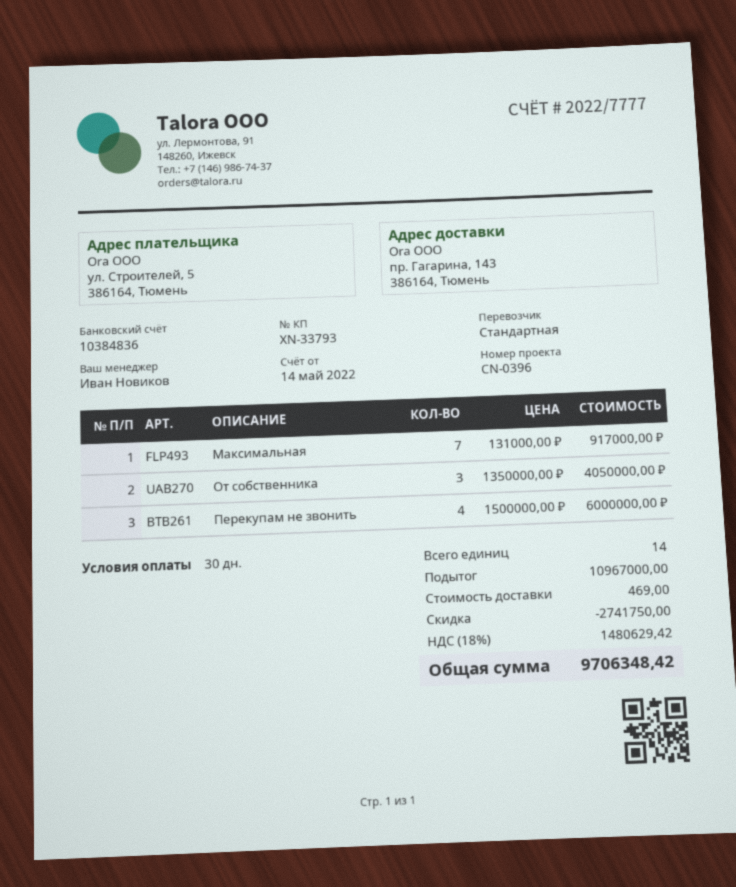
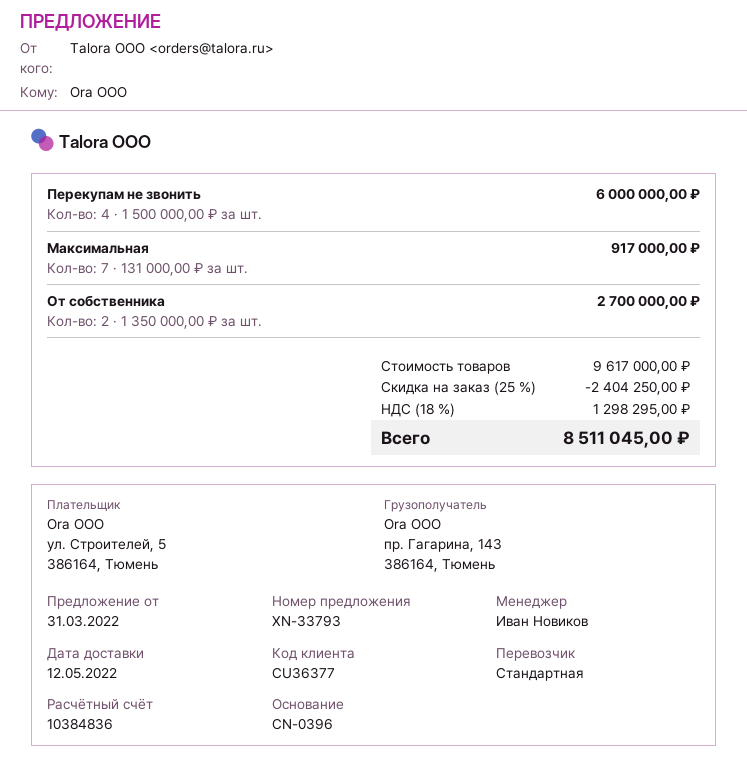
От собственника: 3 x 1350000.00 = 4050000.00 -> 2 x 1350000.00 = 2700000.00
subtotal: 10967000.00 -> 9617000.00
discount: 2741750.00 -> 2404250.00
shipping: 469.00 -> none
tax: 18% = 1480629.42 -> 18% = 1298295.00
total: 9706348.42 -> 8511045.00

